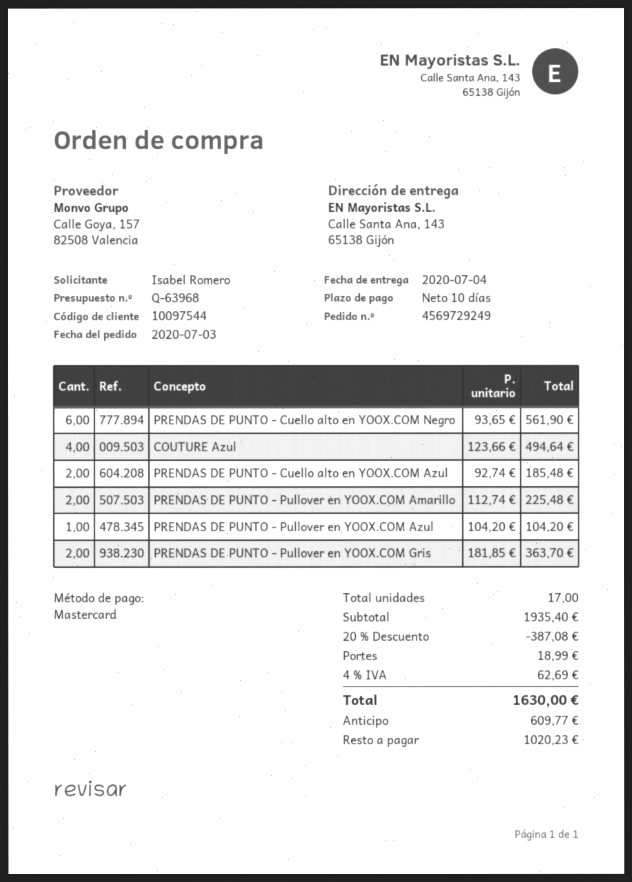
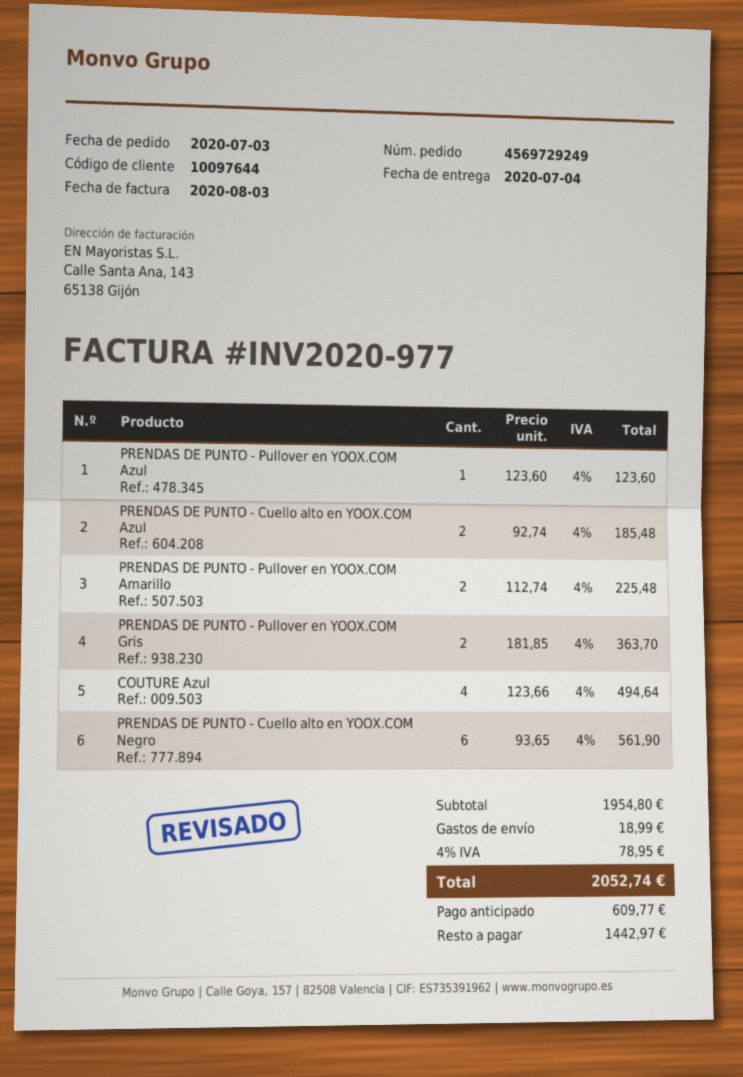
customer number: 10097544 -> 10097644
PRENDAS DE PUNTO - Pullover en YOOX.COM Azul: 1 x 104.20 = 104.20 -> 1 x 123.60 = 123.60
subtotal: 1935.40 -> 1954.80
discount: 20% = 387.08 -> none
tax: 4% = 62.69 -> 4% = 78.95
total: 1630.00 -> 2052.74
balance: 1020.23 -> 1442.97

